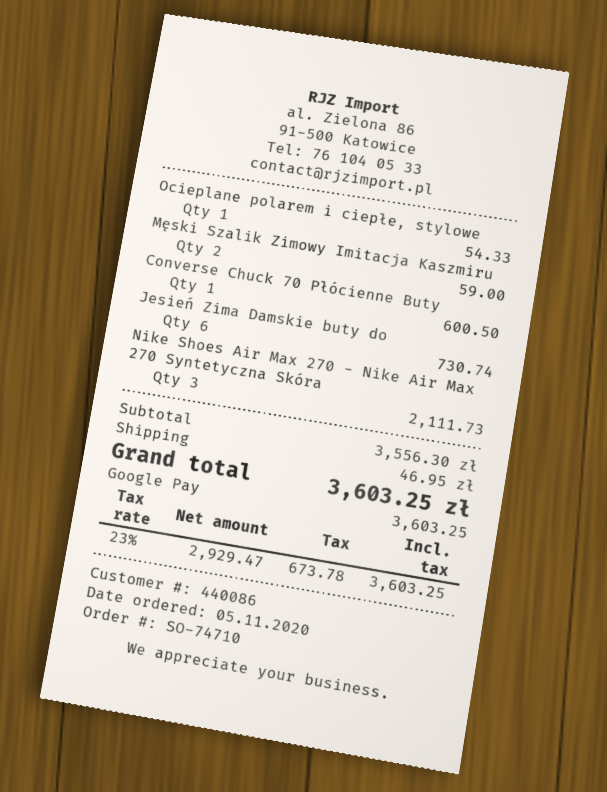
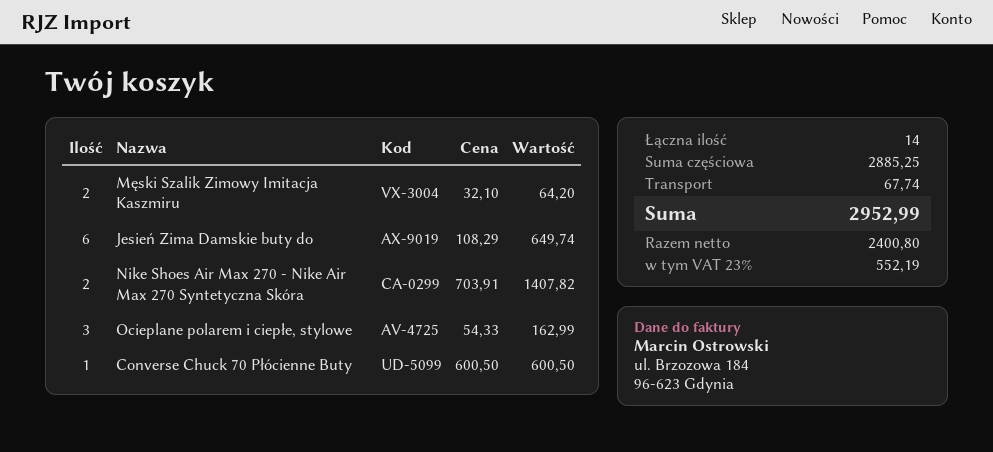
Ocieplane polarem i ciepłe, stylowe: 1 for 54.33 -> 3 for 162.99
Męski Szalik Zimowy Imitacja Kaszmiru: 2 for 59.00 -> 2 for 64.20
Jesień Zima Damskie buty do: 6 for 730.74 -> 6 for 649.74
Nike Shoes Air Max 270 - Nike Air Max 270 Syntetyczna Skóra: 3 for 2111.73 -> 2 for 1407.82
subtotal: 3556.30 -> 2885.25
shipping: 46.95 -> 67.74
net: 2929.47 -> 2400.80
tax: 23% = 673.78 -> 23% = 552.19
total: 3603.25 -> 2952.99

